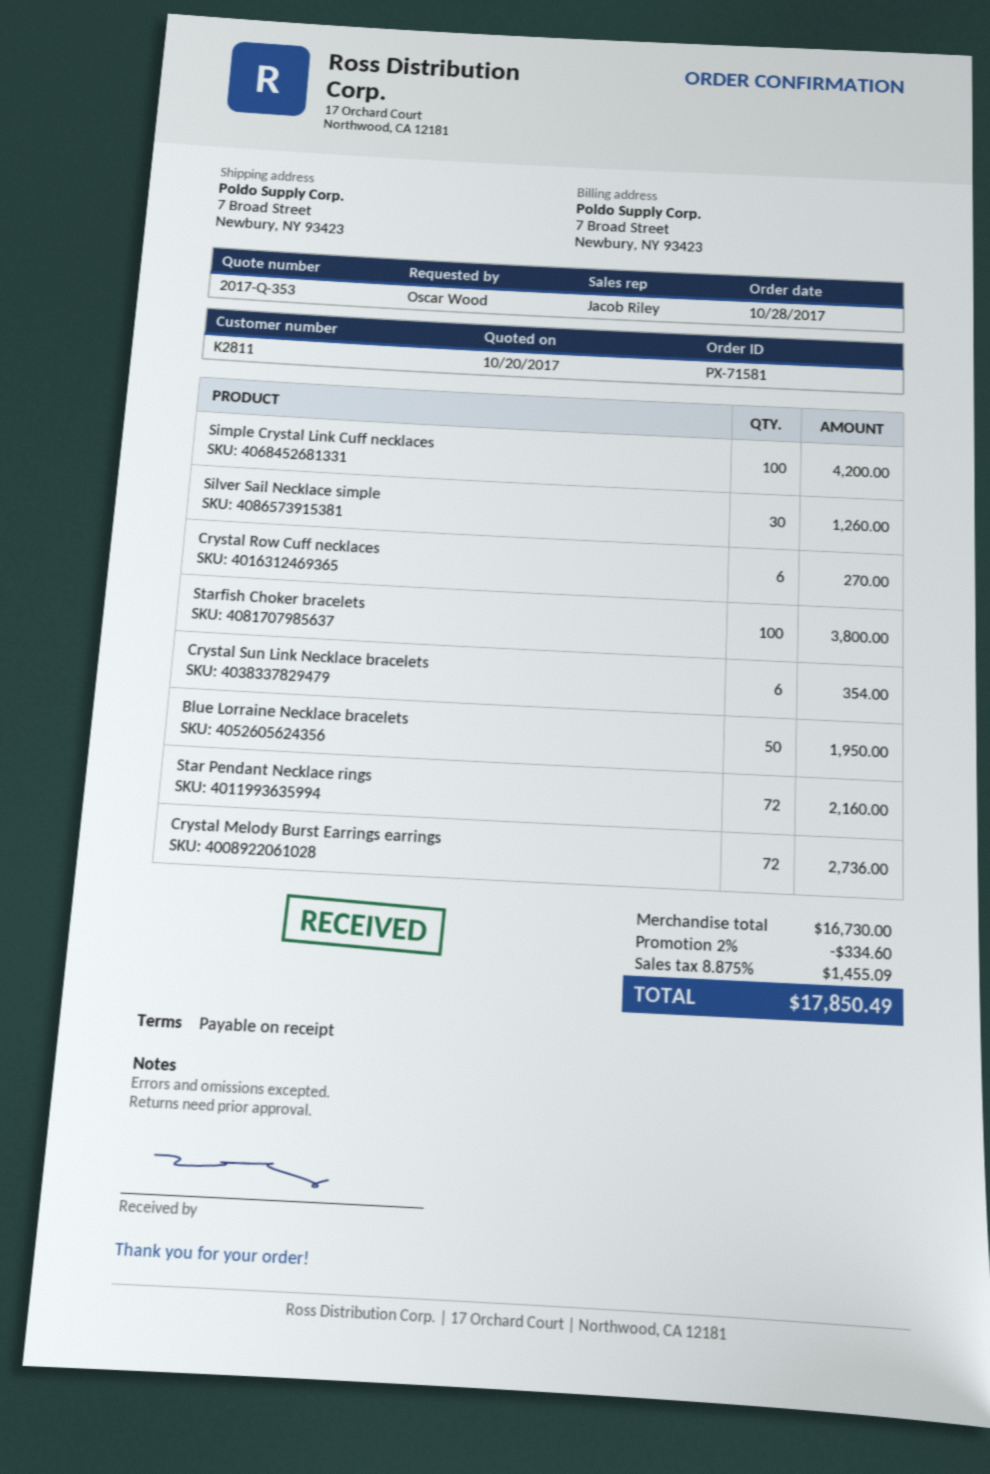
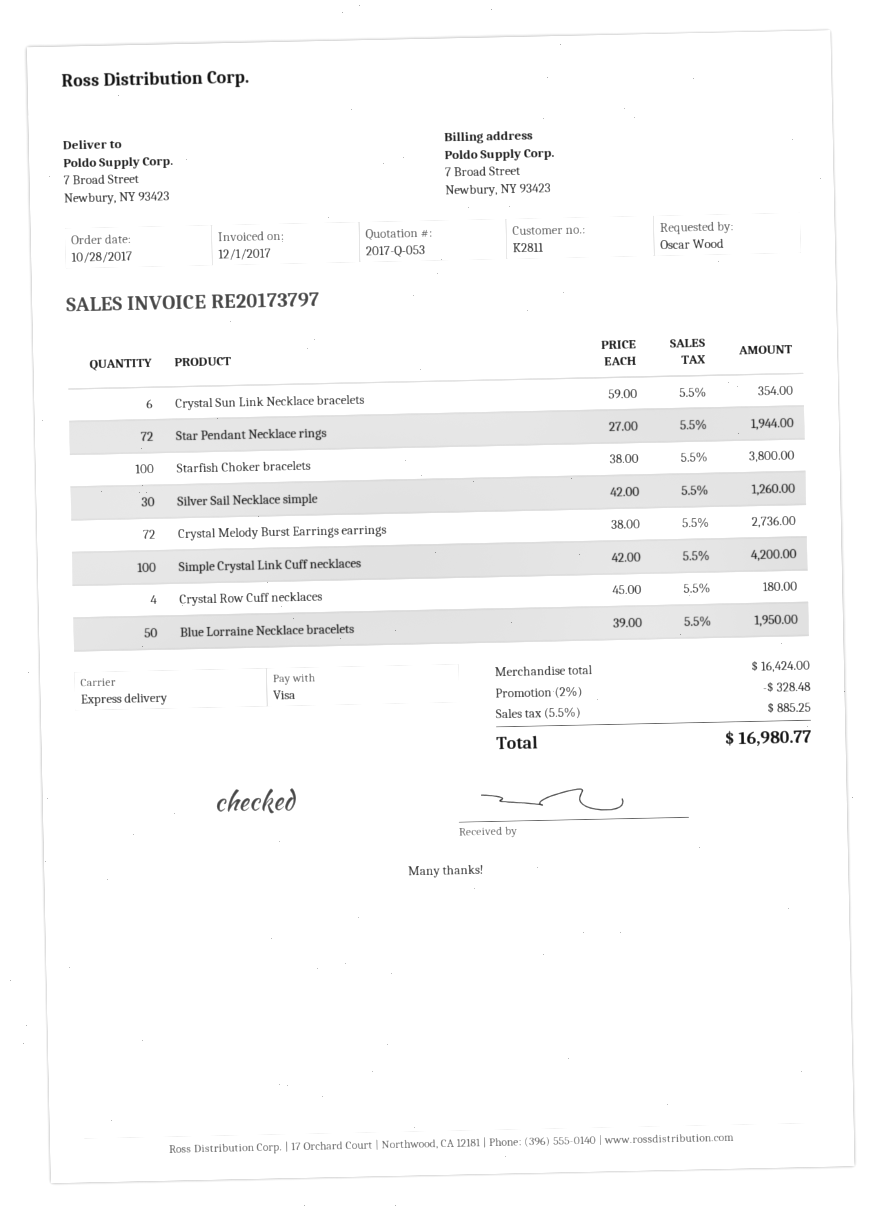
quote number: 2017-Q-353 -> 2017-Q-053
Crystal Row Cuff necklaces: 6 for 270.00 -> 4 for 180.00
Star Pendant Necklace rings: 72 for 2160.00 -> 72 for 1944.00
subtotal: 16730.00 -> 16424.00
discount: 2% = 334.60 -> 2% = 328.48
tax: 8.875% = 1455.09 -> 5.5% = 885.25
total: 17850.49 -> 16980.77

